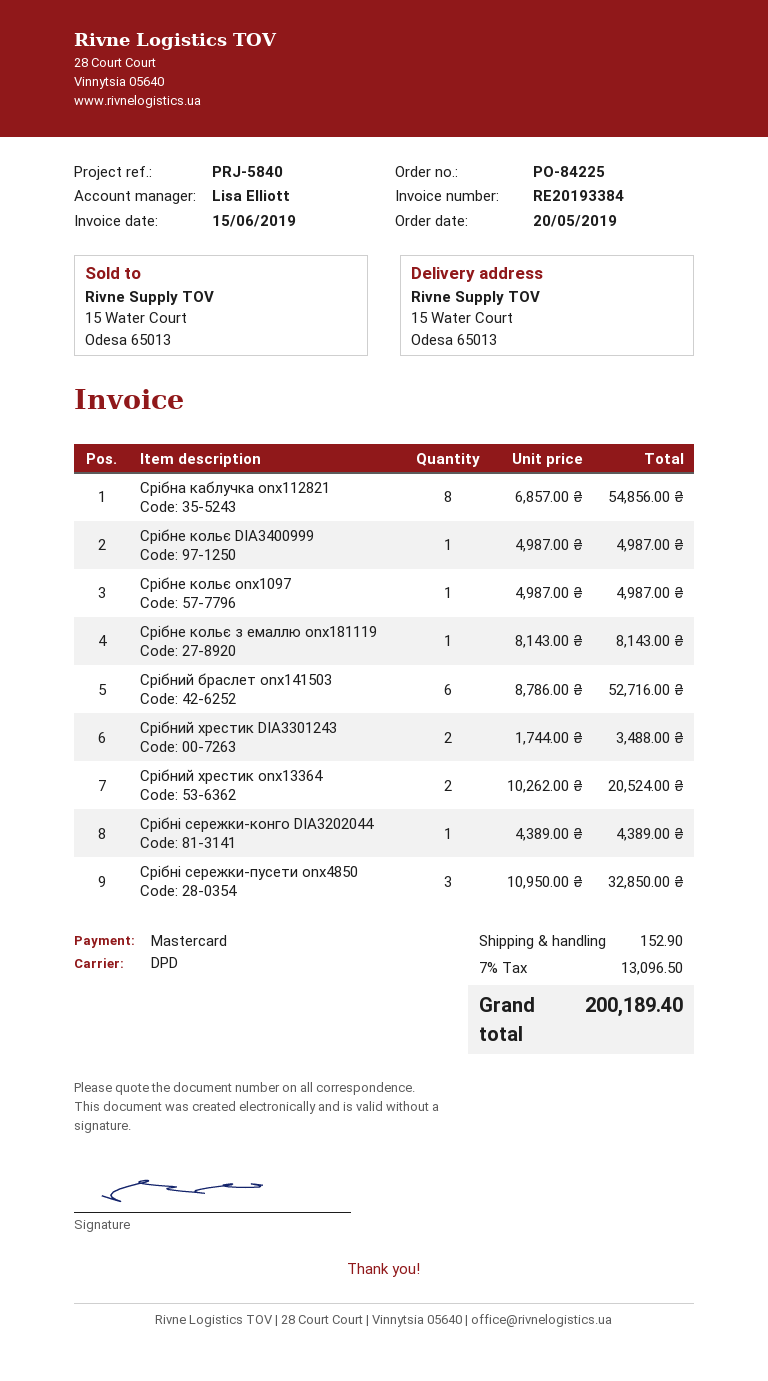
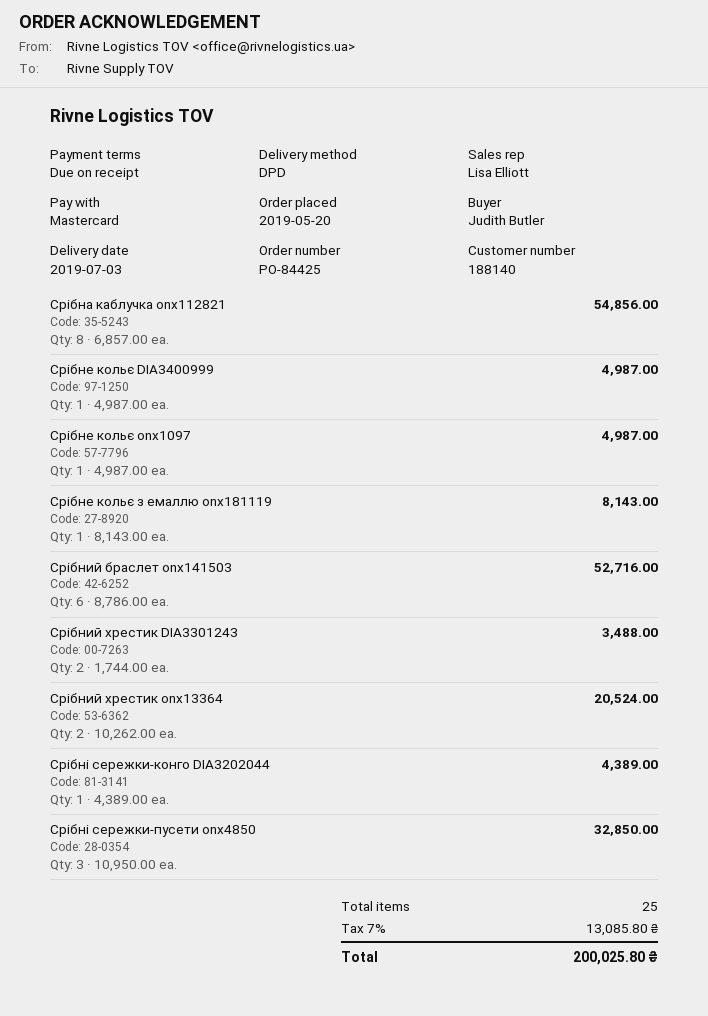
order number: PO-84225 -> PO-84425
shipping: 152.90 -> none
tax: 7% = 13096.50 -> 7% = 13085.80
total: 200189.40 -> 200025.80

